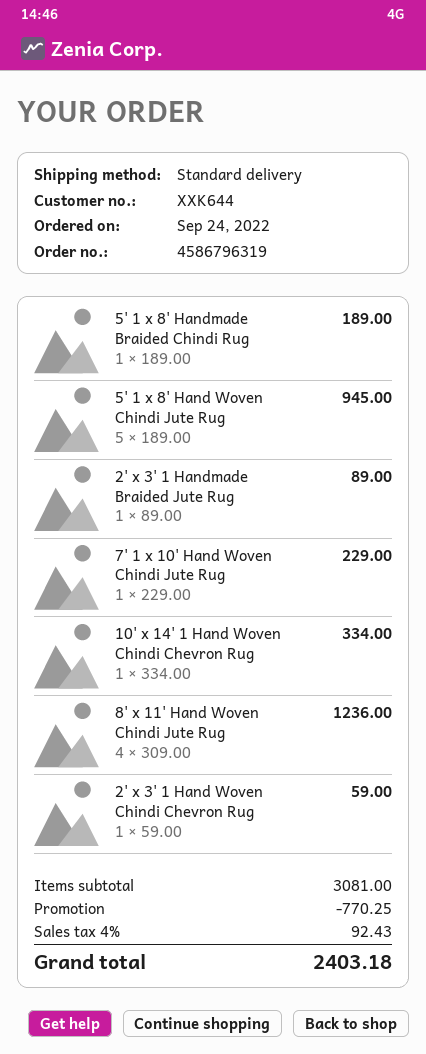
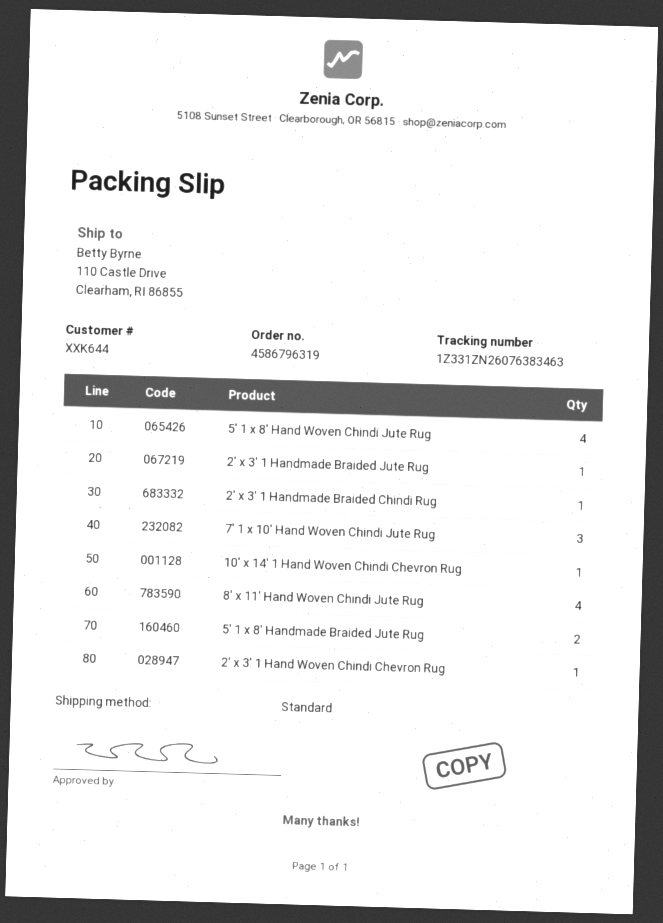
5' 1 x 8' Handmade Braided Chindi Rug: 1 -> none
5' 1 x 8' Hand Woven Chindi Jute Rug: 5 -> 4
7' 1 x 10' Hand Woven Chindi Jute Rug: 1 -> 3
2' x 3' 1 Handmade Braided Chindi Rug: none -> 1
5' 1 x 8' Handmade Braided Jute Rug: none -> 2

